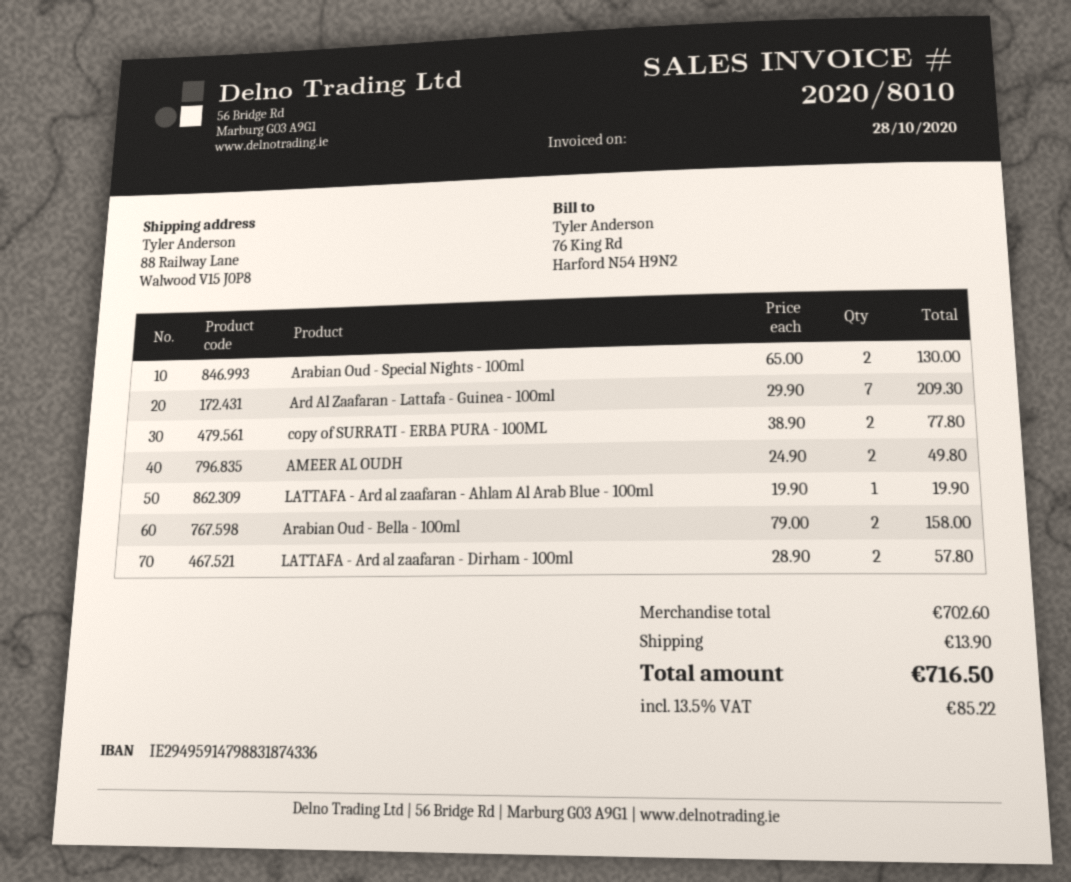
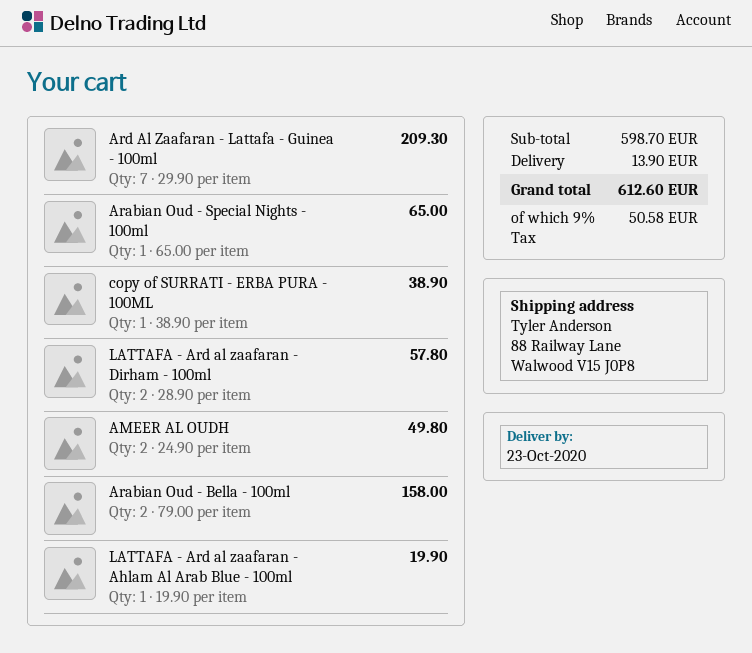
Arabian Oud - Special Nights - 100ml: 2 x 65.00 = 130.00 -> 1 x 65.00 = 65.00
copy of SURRATI - ERBA PURA - 100ML: 2 x 38.90 = 77.80 -> 1 x 38.90 = 38.90
subtotal: 702.60 -> 598.70
tax: 13.5% = 85.22 -> 9% = 50.58
total: 716.50 -> 612.60

